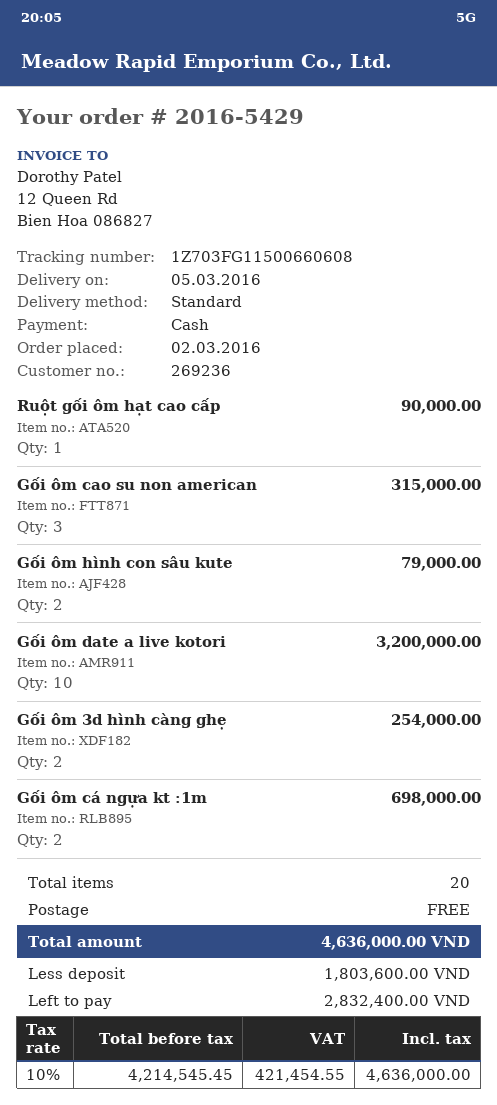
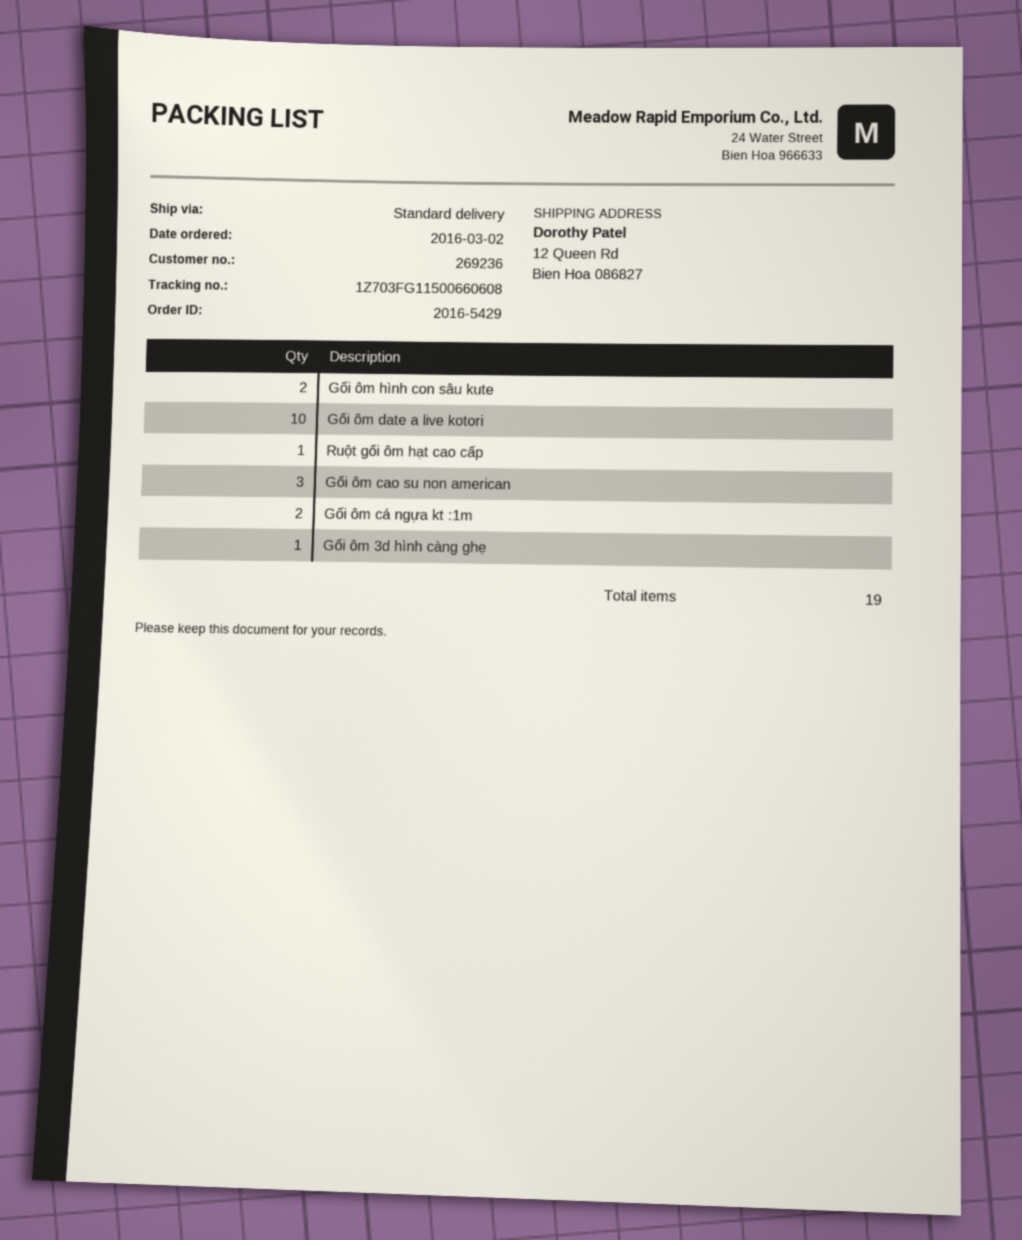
Gối ôm 3d hình càng ghẹ: 2 -> 1
total quantity: 20 -> 19

